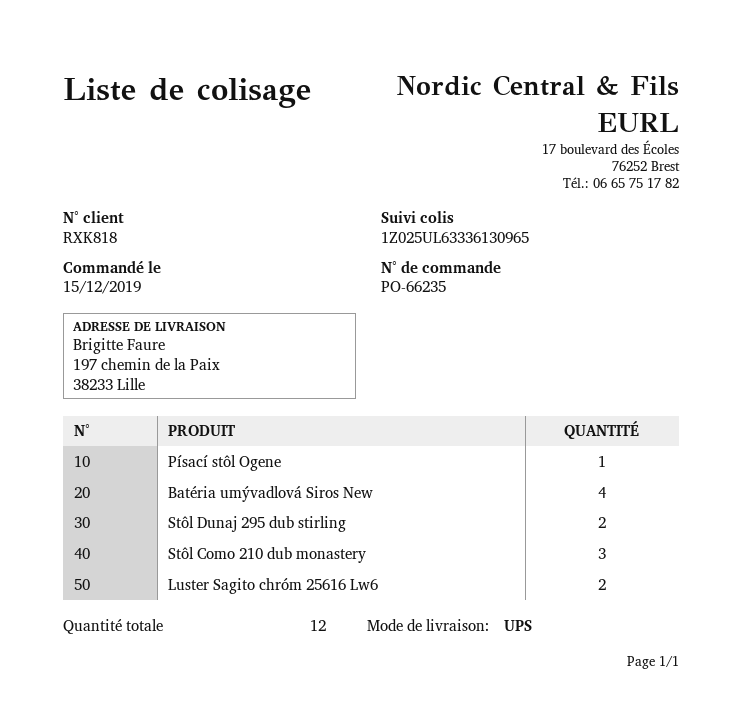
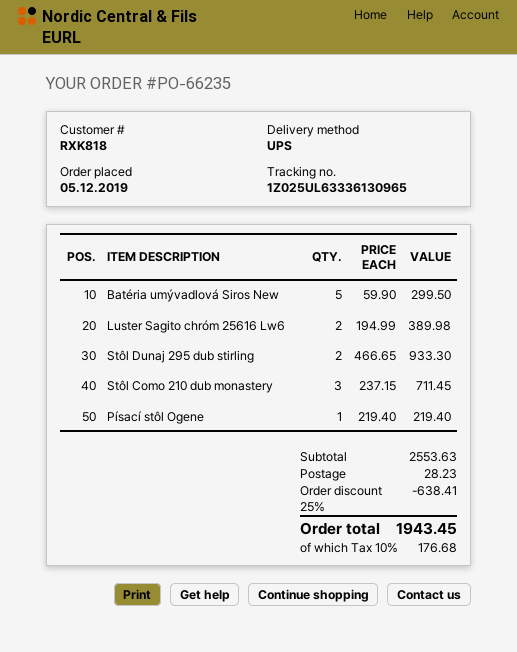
order date: 2019-12-15 -> 2019-12-05
Batéria umývadlová Siros New: 4 -> 5

